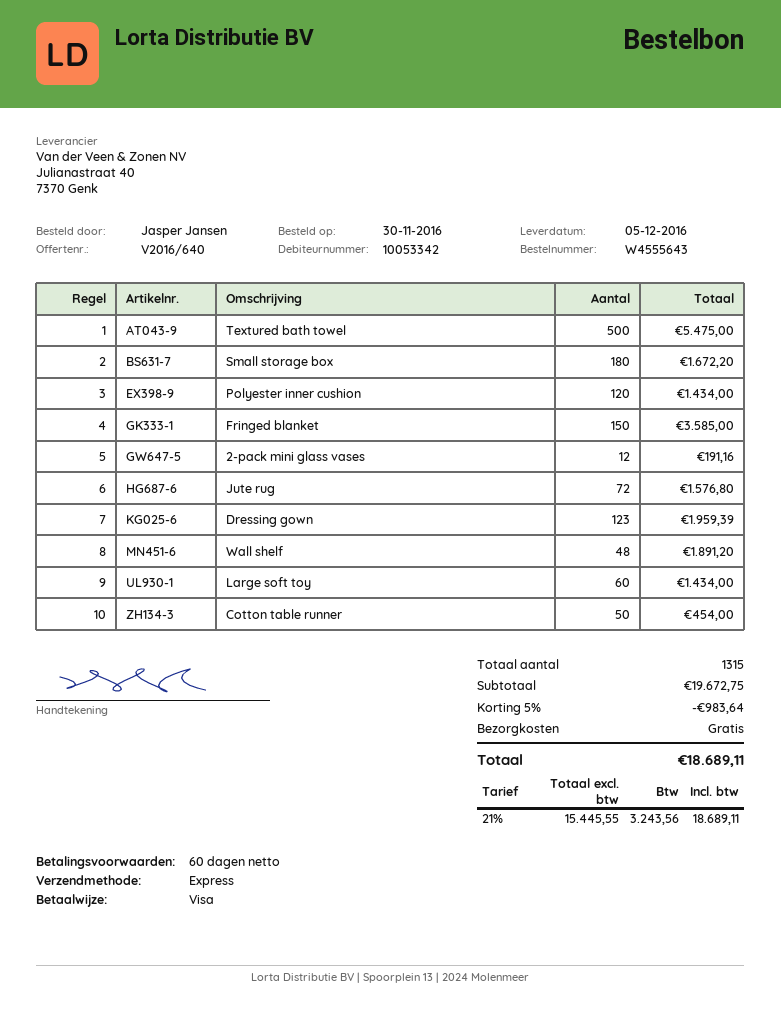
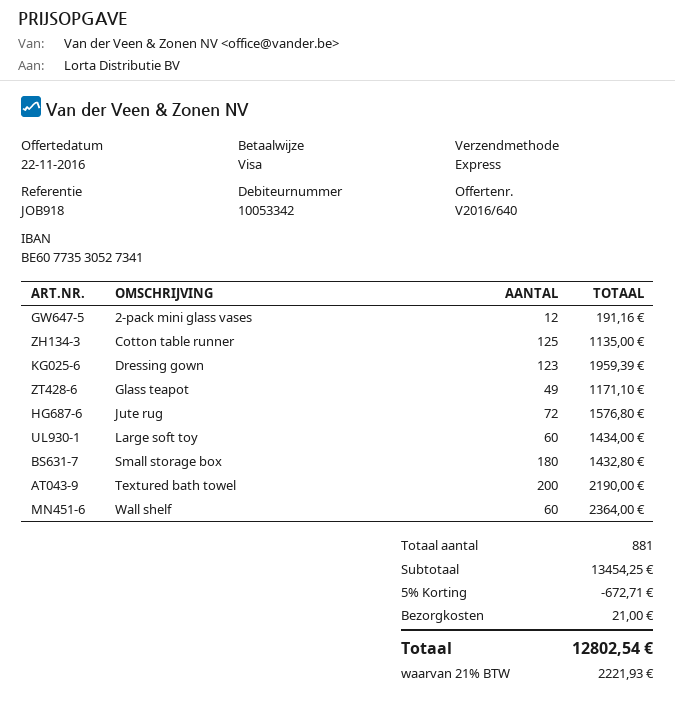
Textured bath towel: 500 for 5475.00 -> 200 for 2190.00
Small storage box: 180 for 1672.20 -> 180 for 1432.80
Polyester inner cushion: 120 for 1434.00 -> none
Fringed blanket: 150 for 3585.00 -> none
Wall shelf: 48 for 1891.20 -> 60 for 2364.00
Cotton table runner: 50 for 454.00 -> 125 for 1135.00
Glass teapot: none -> 49 for 1171.10
total quantity: 1315 -> 881
subtotal: 19672.75 -> 13454.25
discount: 5% = 983.64 -> 5% = 672.71
shipping: 0.00 -> 21.00
tax: 21% = 3243.56 -> 21% = 2221.93
total: 18689.11 -> 12802.54

